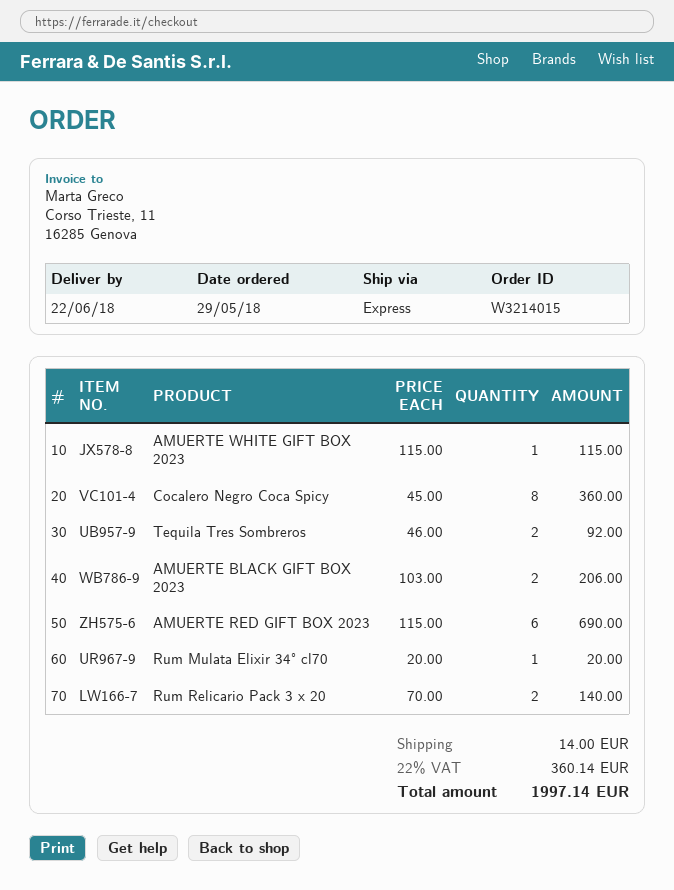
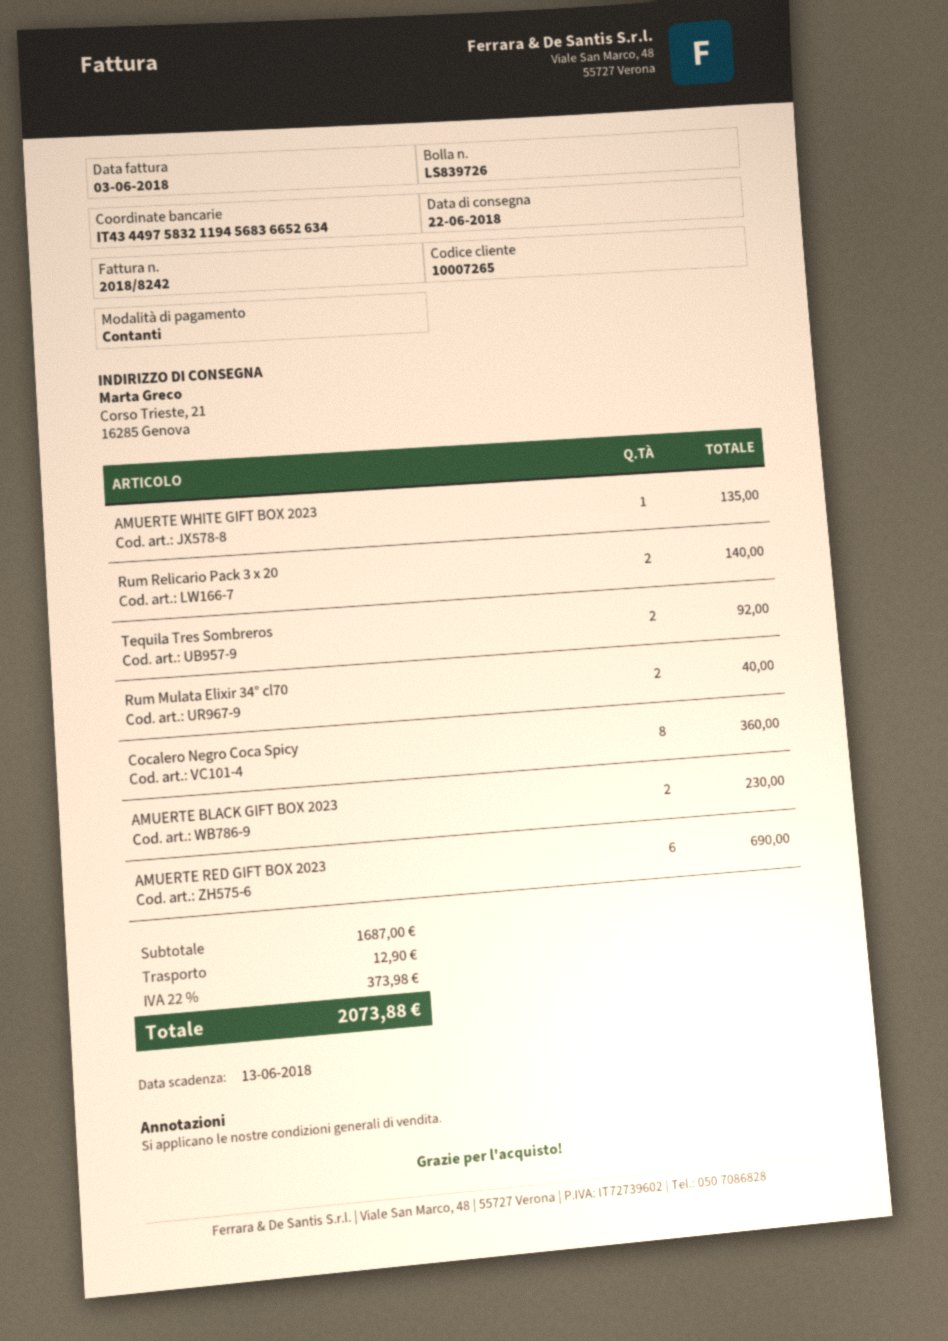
AMUERTE WHITE GIFT BOX 2023: 1 for 115.00 -> 1 for 135.00
AMUERTE BLACK GIFT BOX 2023: 2 for 206.00 -> 2 for 230.00
Rum Mulata Elixir 34° cl70: 1 for 20.00 -> 2 for 40.00
shipping: 14.00 -> 12.90
tax: 22% = 360.14 -> 22% = 373.98
total: 1997.14 -> 2073.88

